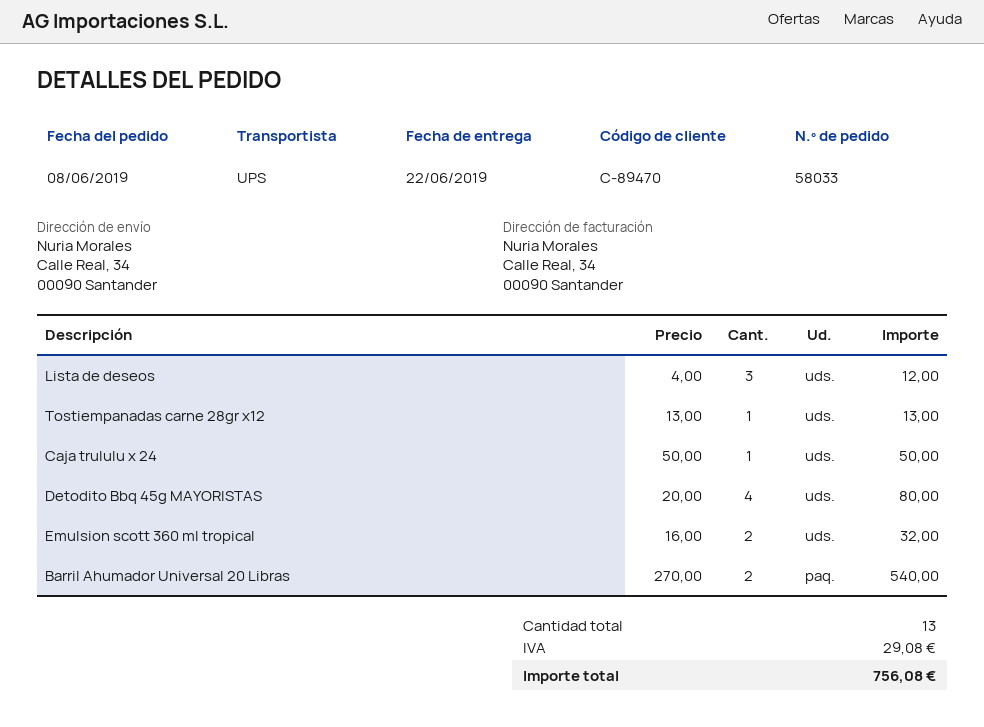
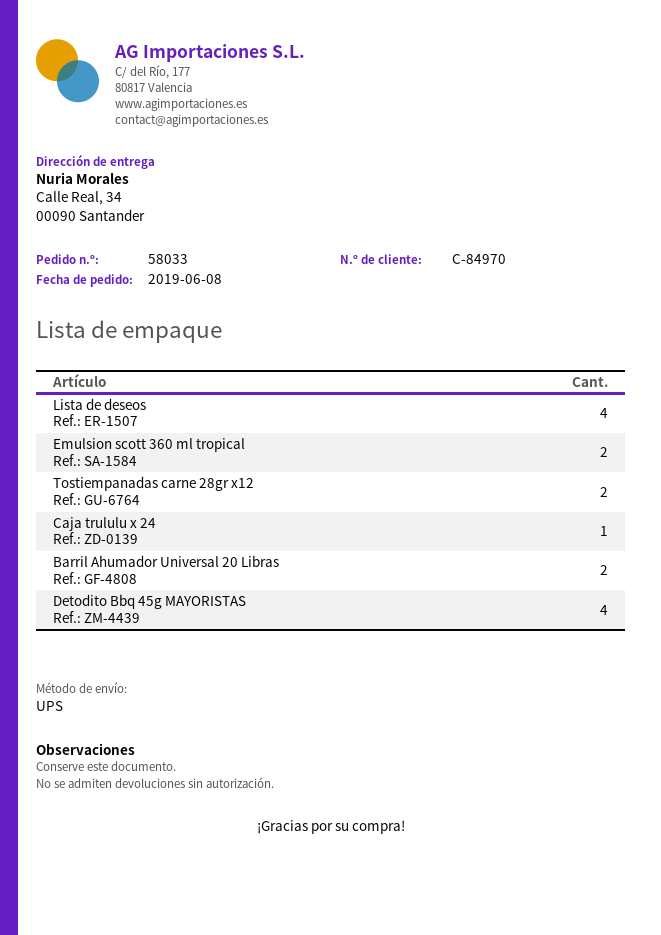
customer number: C-89470 -> C-84970
Lista de deseos: 3 -> 4
Tostiempanadas carne 28gr x12: 1 -> 2

